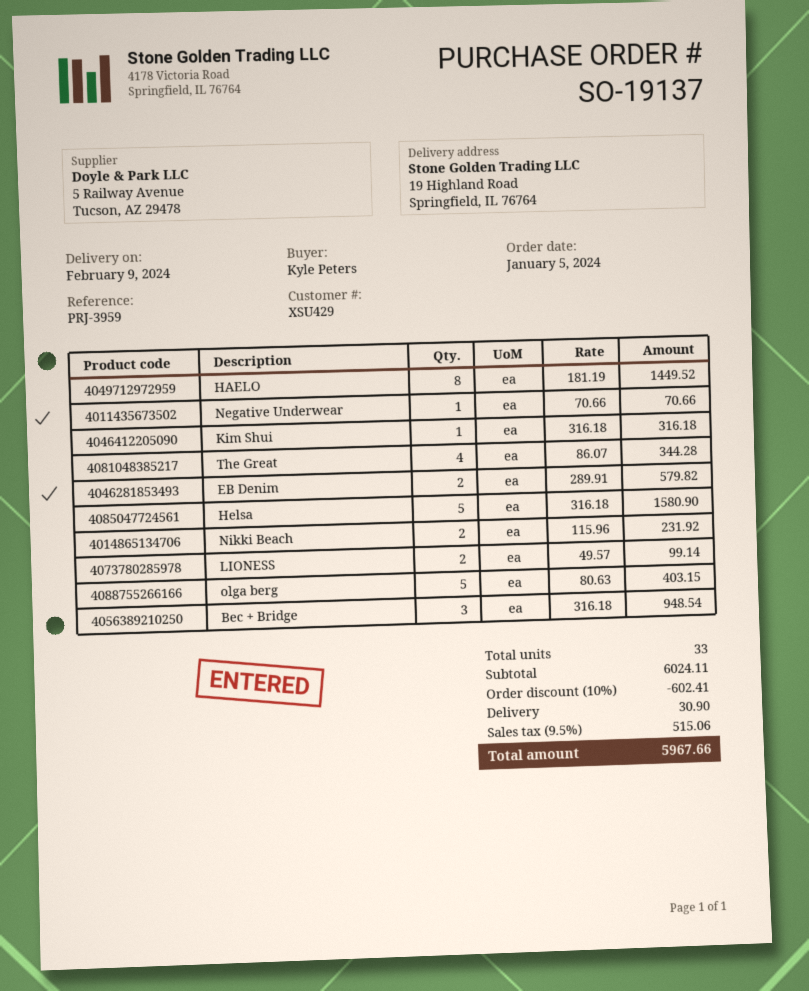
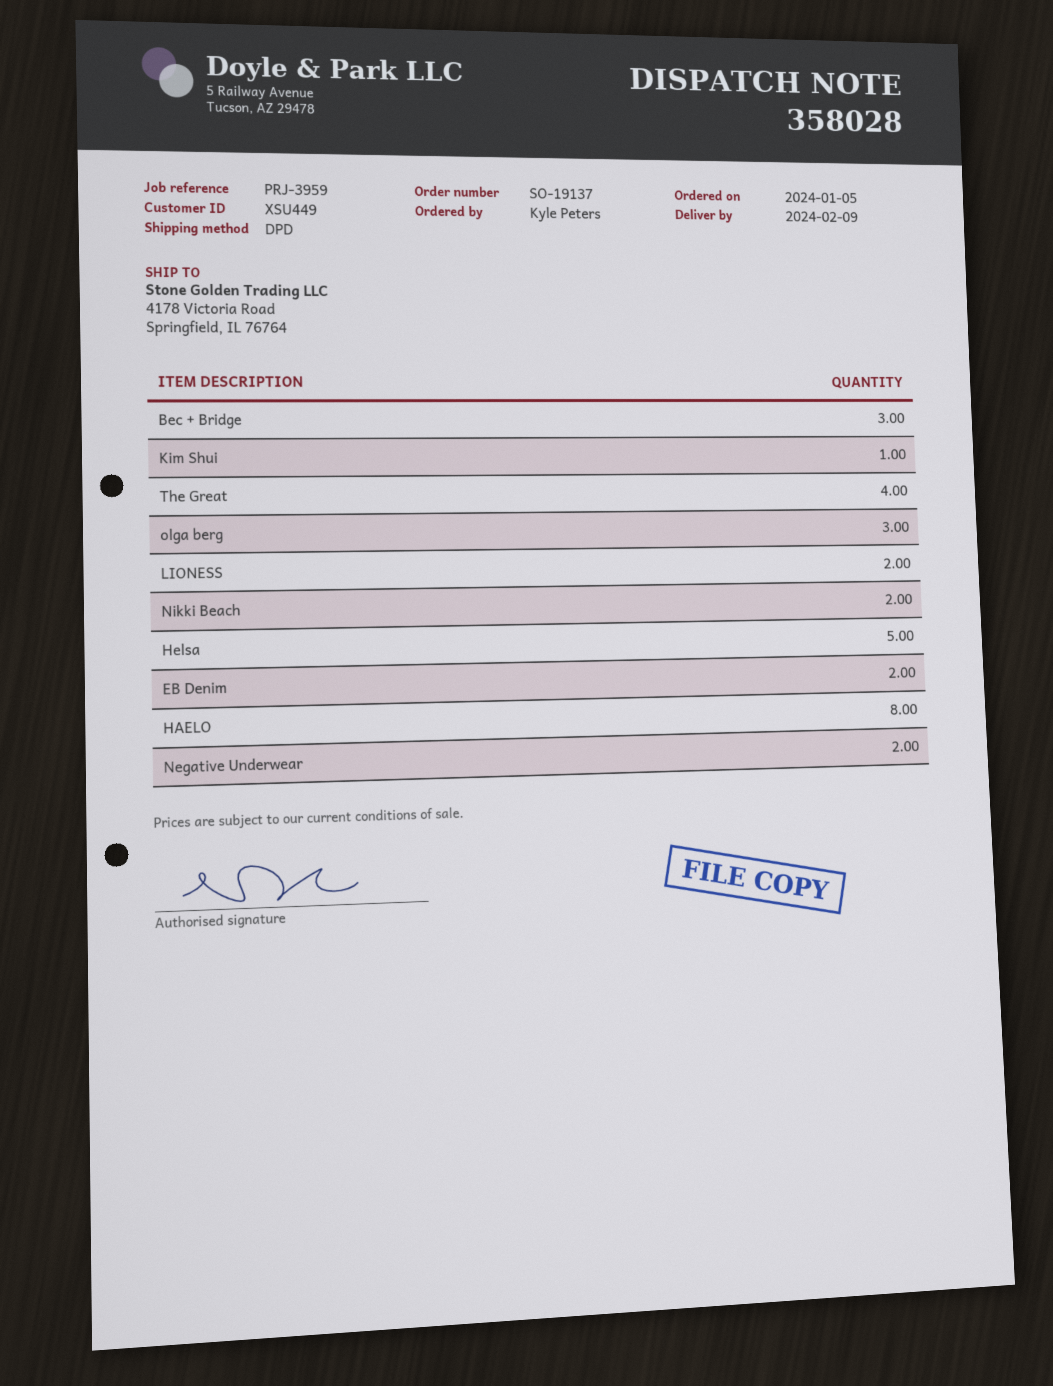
customer number: XSU429 -> XSU449
ship to: 19 Highland Road, Springfield, IL 76764 -> 4178 Victoria Road, Springfield, IL 76764
Negative Underwear: 1 -> 2
olga berg: 5 -> 3

